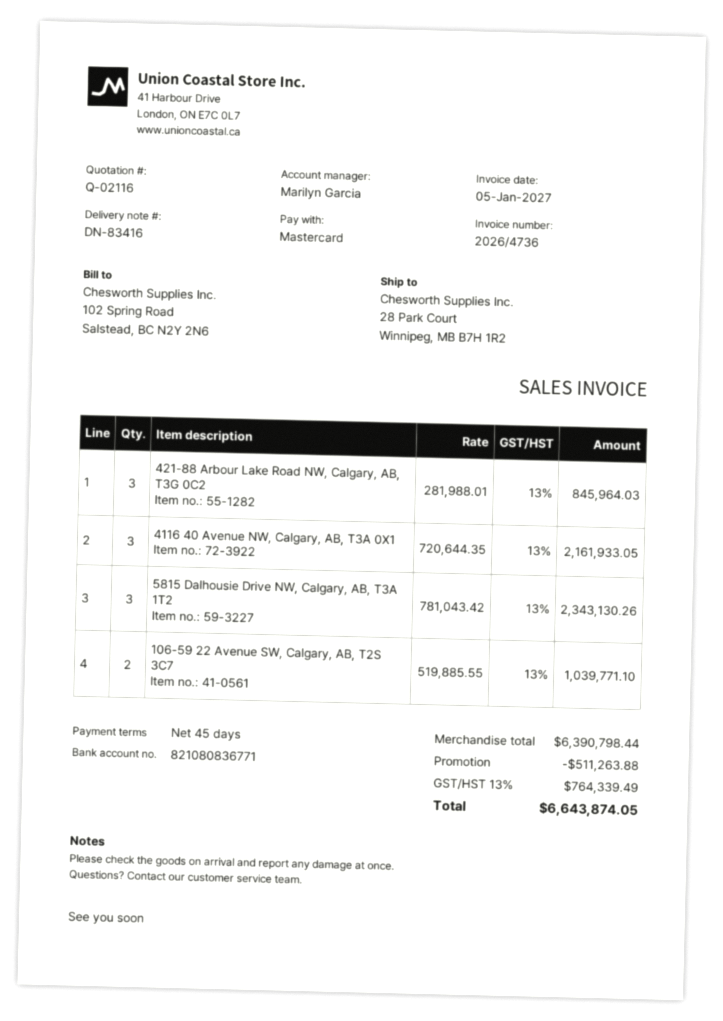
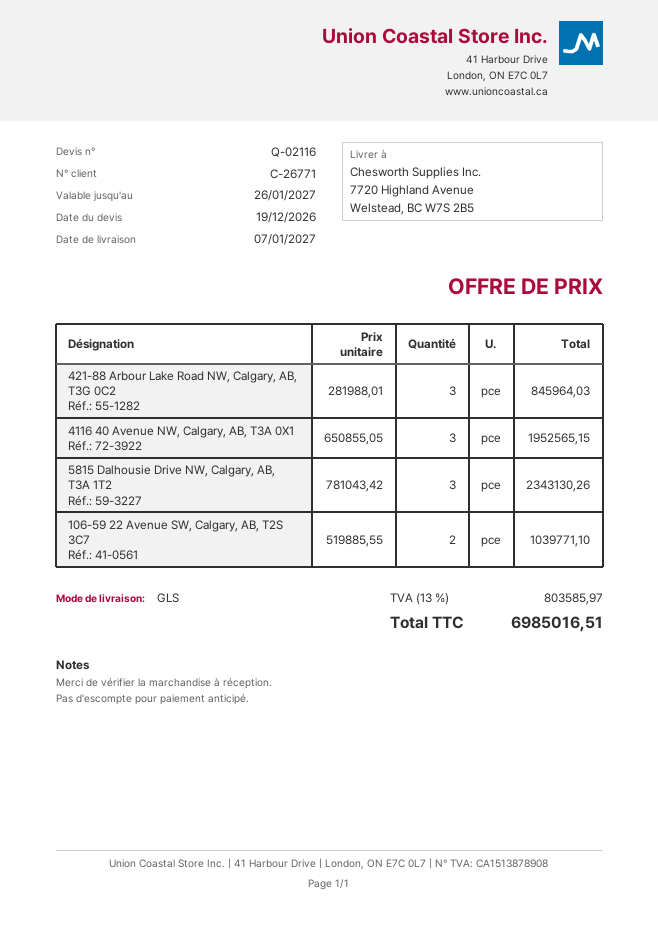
ship to: 28 Park Court, Winnipeg, MB B7H 1R2 -> 7720 Highland Avenue, Welstead, BC W7S 2B5
4116 40 Avenue NW, Calgary, AB, T3A 0X1: 3 x 720644.35 = 2161933.05 -> 3 x 650855.05 = 1952565.15
discount: 511263.88 -> none
tax: 13% = 764339.49 -> 13% = 803585.97
total: 6643874.05 -> 6985016.51

